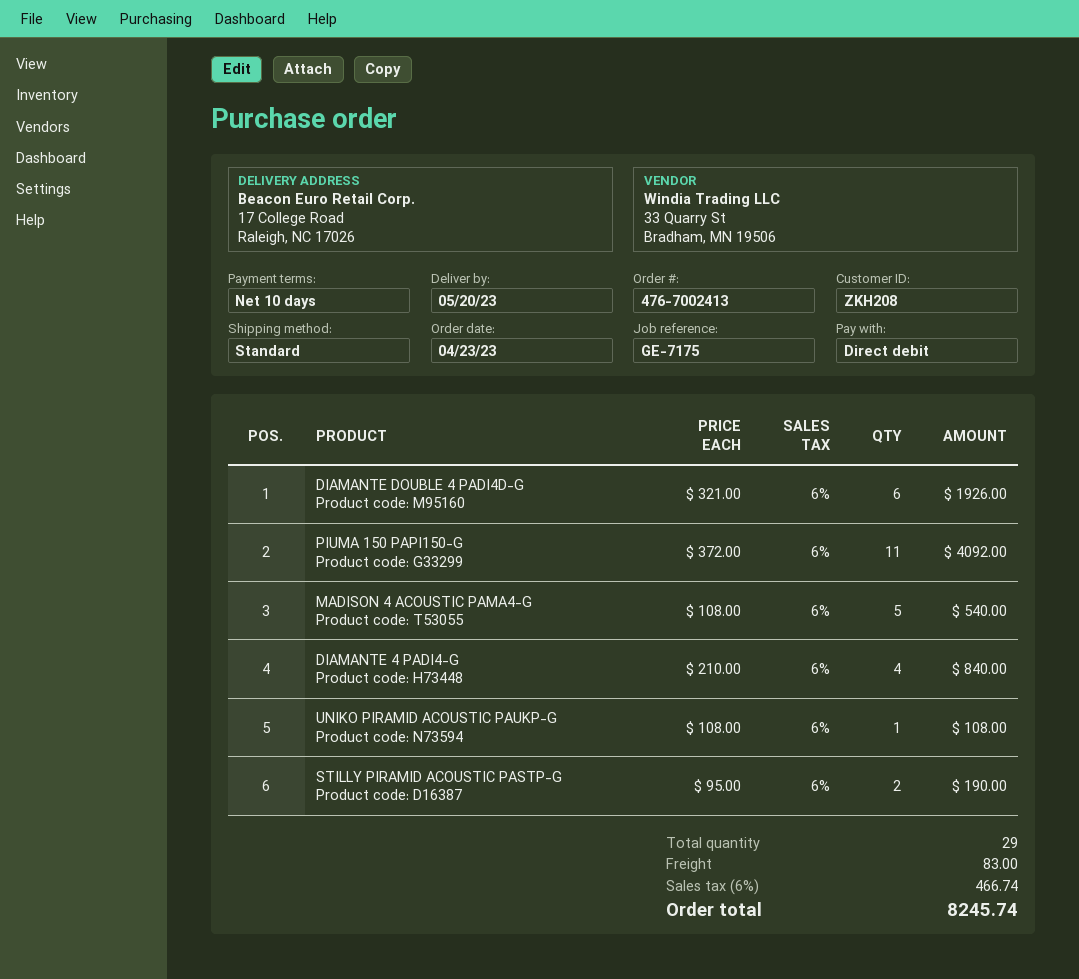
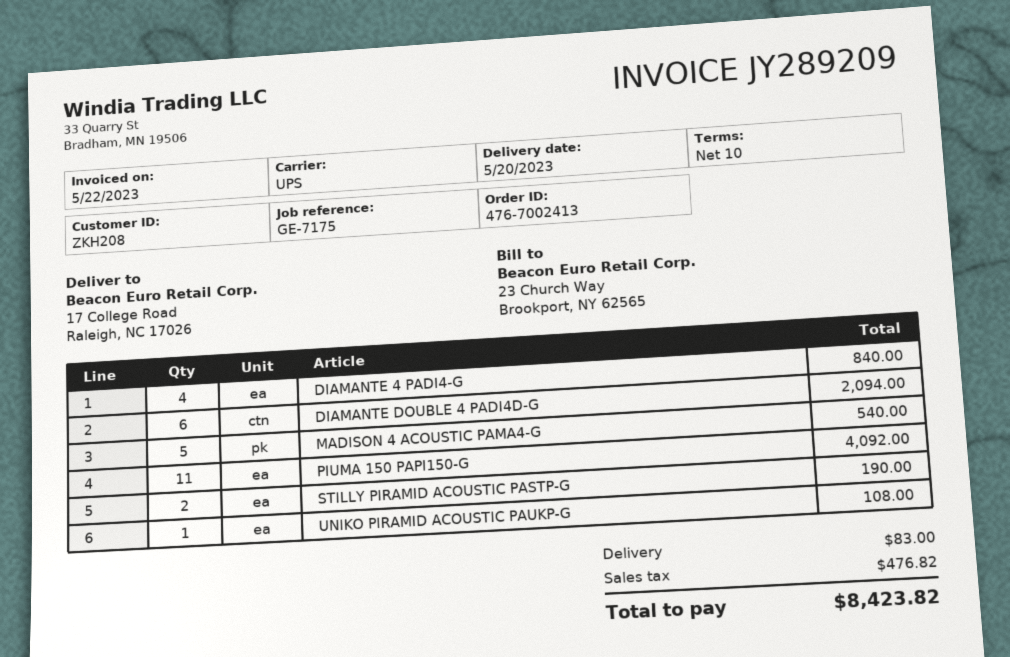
shipping method: standard -> UPS
DIAMANTE DOUBLE 4 PADI4D-G: 6 for 1926.00 -> 6 for 2094.00
tax: 466.74 -> 476.82
total: 8245.74 -> 8423.82

